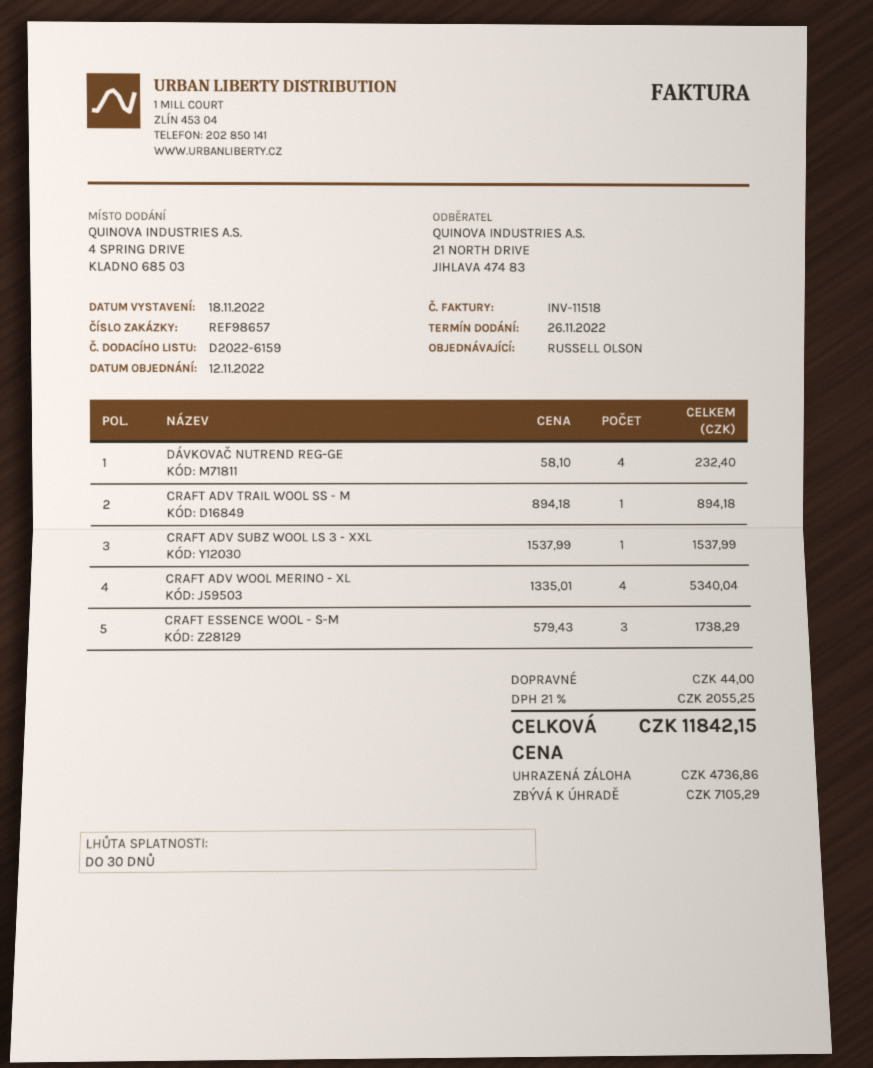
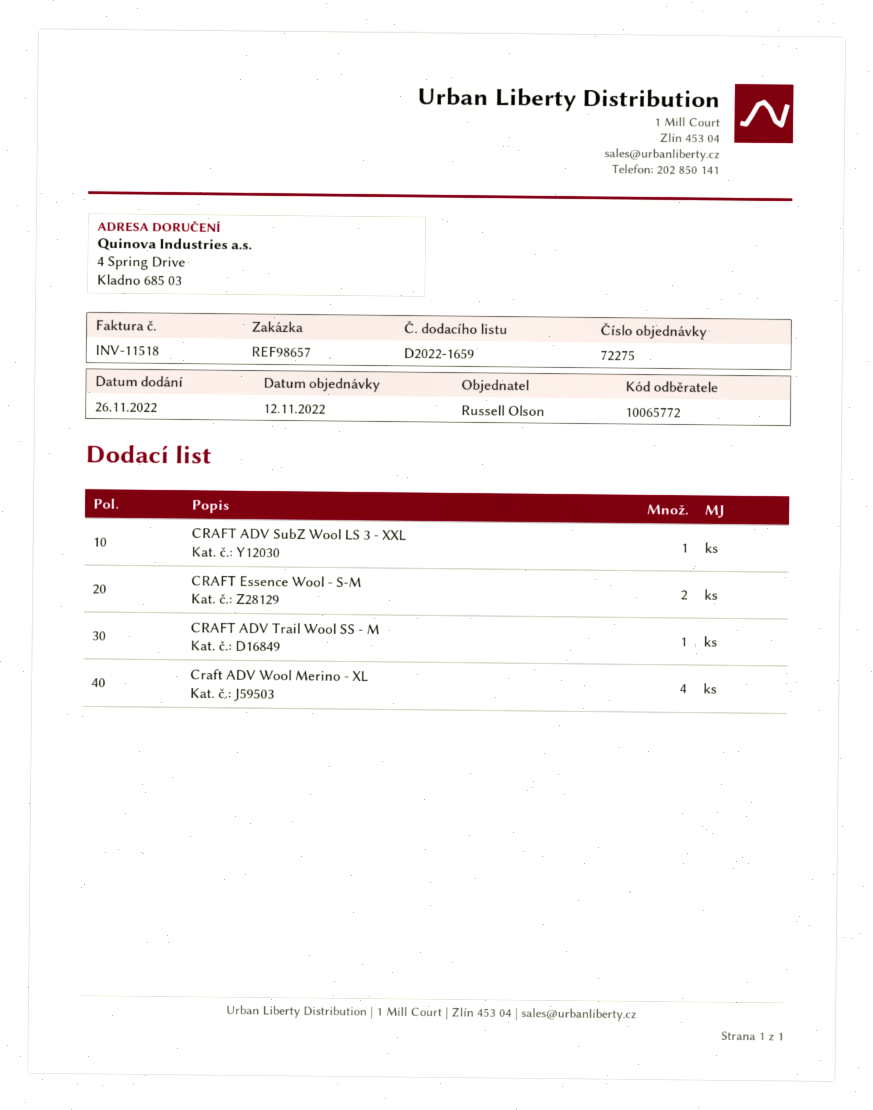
delivery note number: D2022-6159 -> D2022-1659
DÁVKOVAČ NUTREND REG-GE: 4 -> none
CRAFT ESSENCE WOOL - S-M: 3 -> 2

